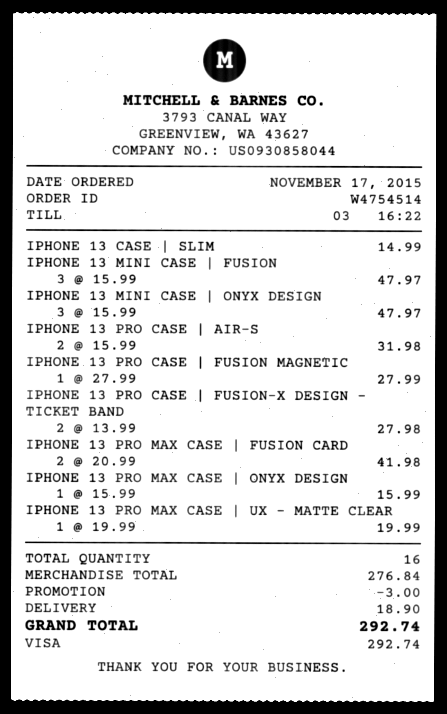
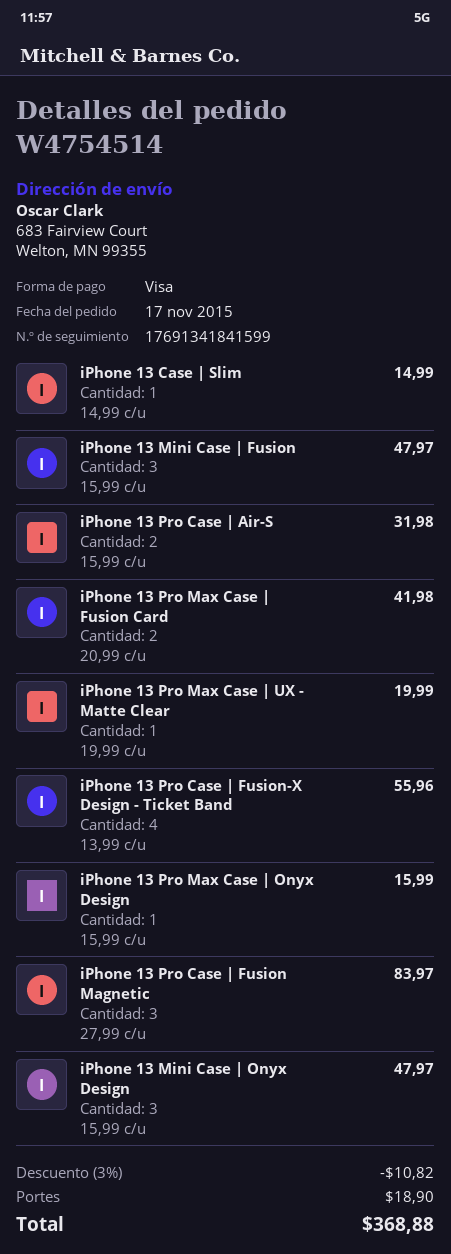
IPHONE 13 PRO CASE | FUSION MAGNETIC: 1 x 27.99 = 27.99 -> 3 x 27.99 = 83.97
IPHONE 13 PRO CASE | FUSION-X DESIGN - TICKET BAND: 2 x 13.99 = 27.98 -> 4 x 13.99 = 55.96
discount: 3.00 -> 10.82
total: 292.74 -> 368.88

